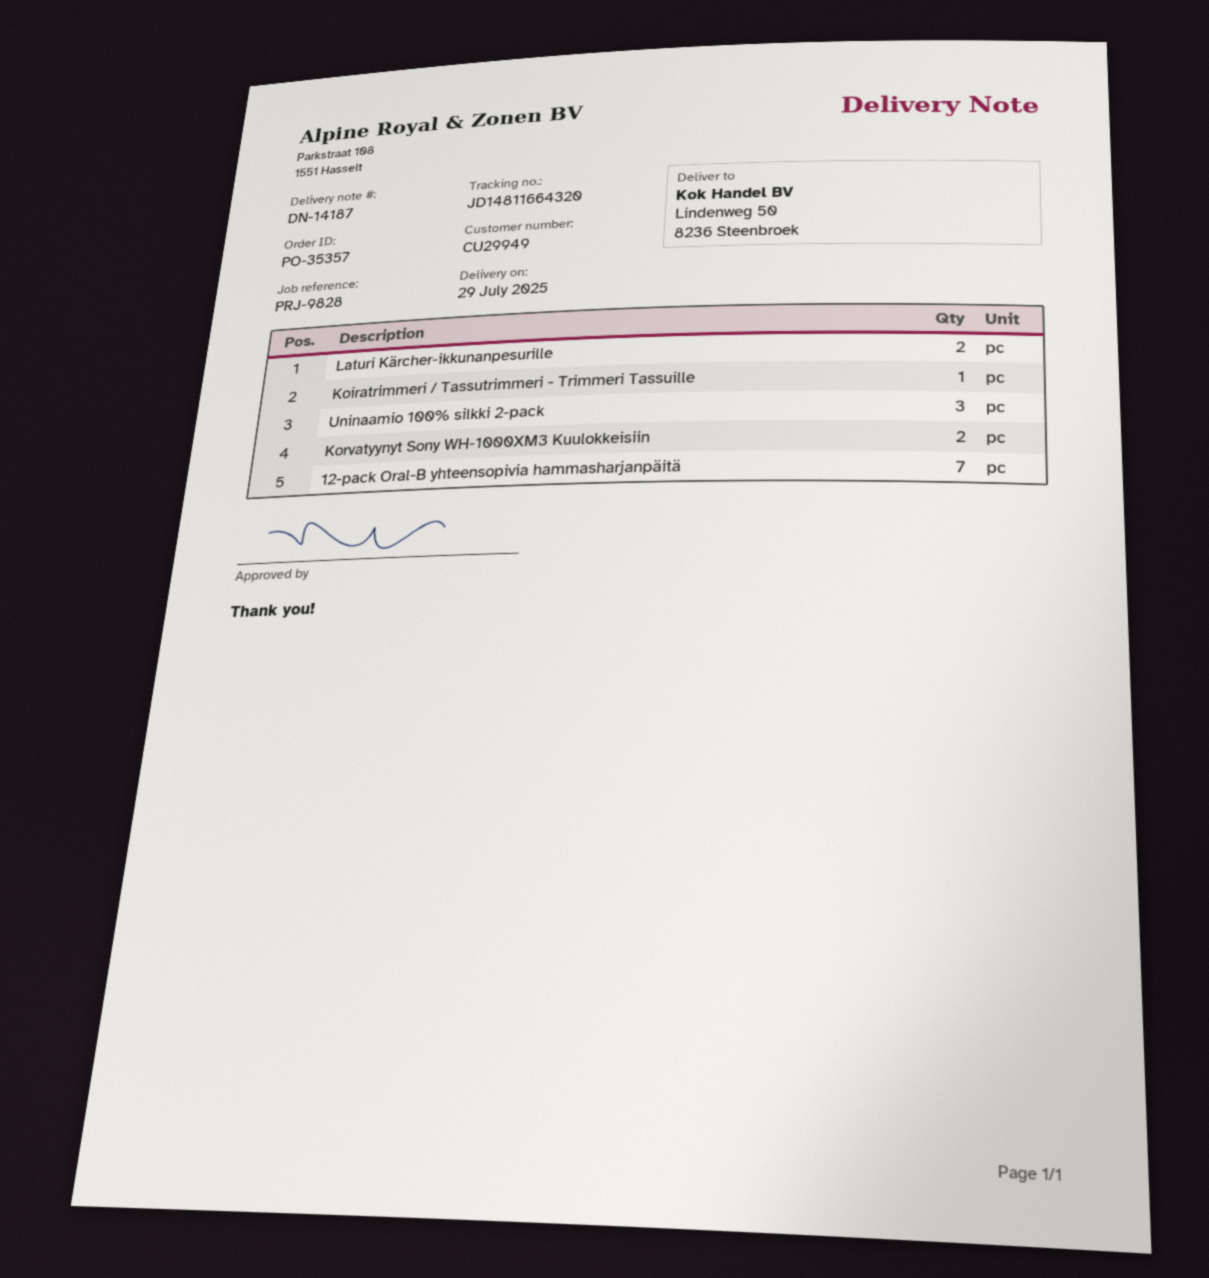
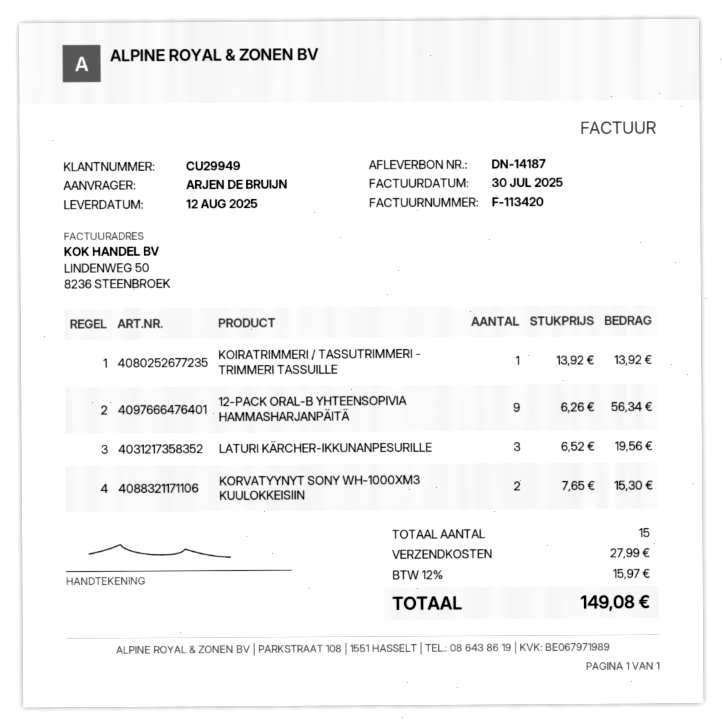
delivery date: 2025-07-29 -> 2025-08-12
Laturi Kärcher-ikkunanpesurille: 2 -> 3
Uninaamio 100% silkki 2-pack: 3 -> none
12-pack Oral-B yhteensopivia hammasharjanpäitä: 7 -> 9

